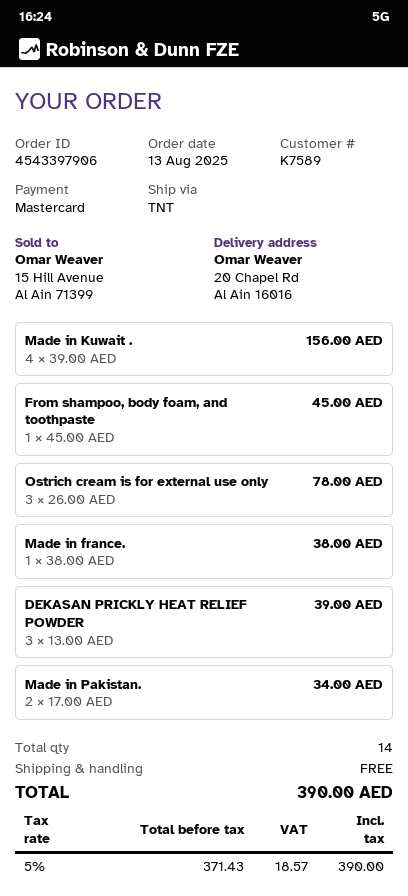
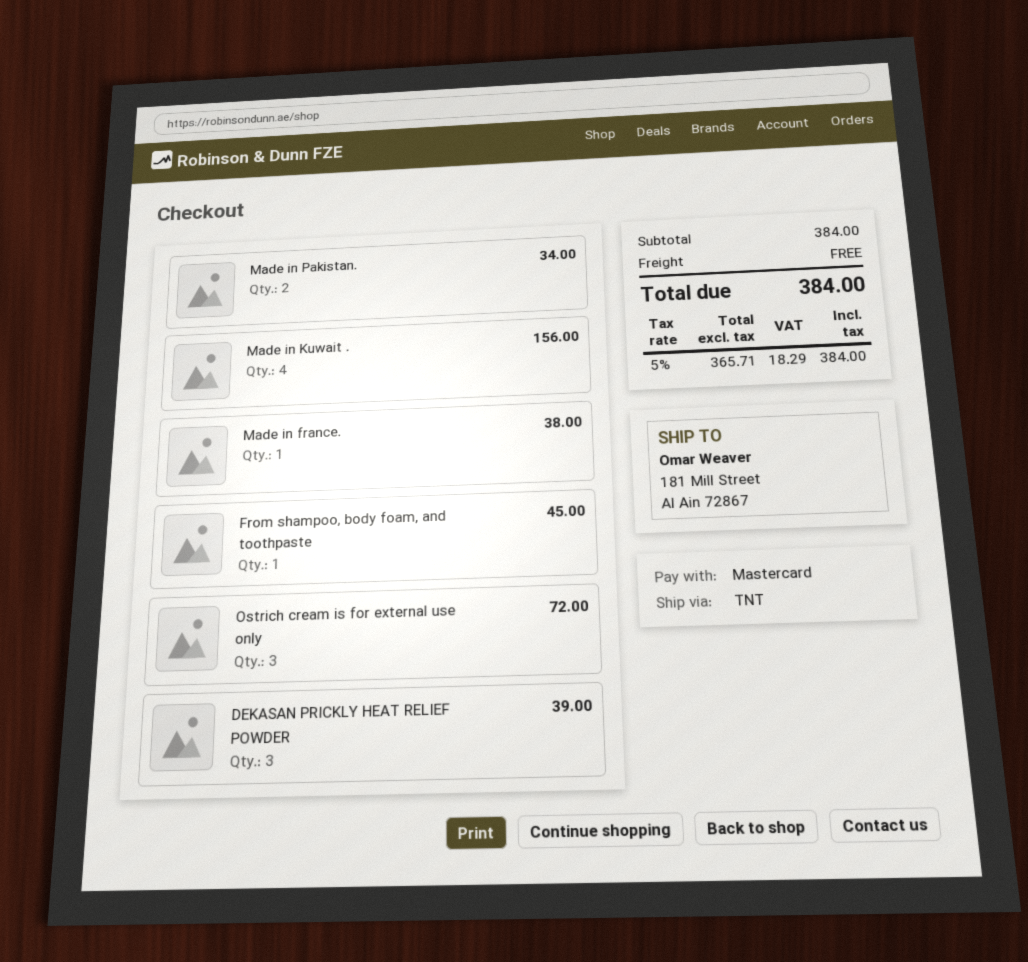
ship to: 20 Chapel Rd, Al Ain 16016 -> 181 Mill Street, Al Ain 72867
Ostrich cream is for external use only: 3 for 78.00 -> 3 for 72.00
net: 371.43 -> 365.71
tax: 5% = 18.57 -> 5% = 18.29
total: 390.00 -> 384.00

